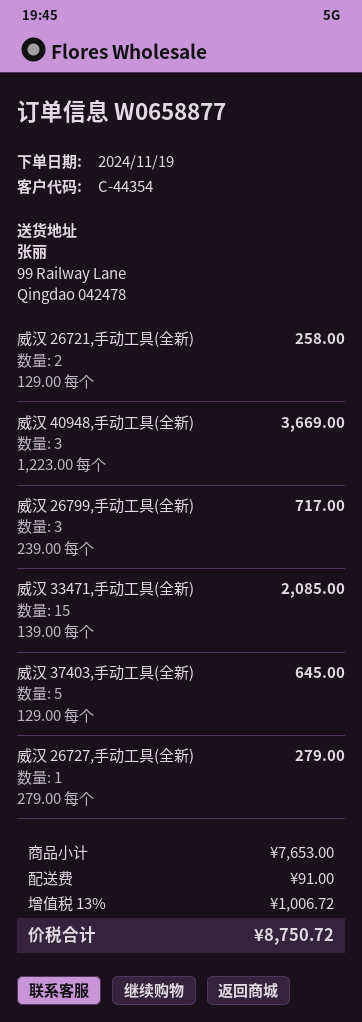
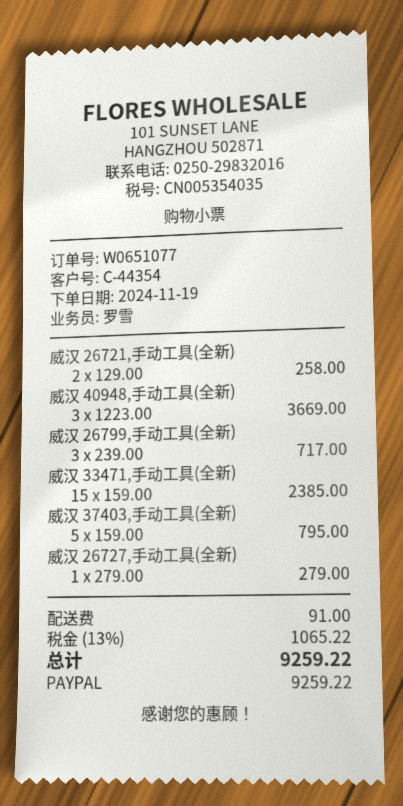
order number: W0658877 -> W0651077
威汉 33471,手动工具(全新): 15 x 139.00 = 2085.00 -> 15 x 159.00 = 2385.00
威汉 37403,手动工具(全新): 5 x 129.00 = 645.00 -> 5 x 159.00 = 795.00
tax: 13% = 1006.72 -> 13% = 1065.22
total: 8750.72 -> 9259.22

